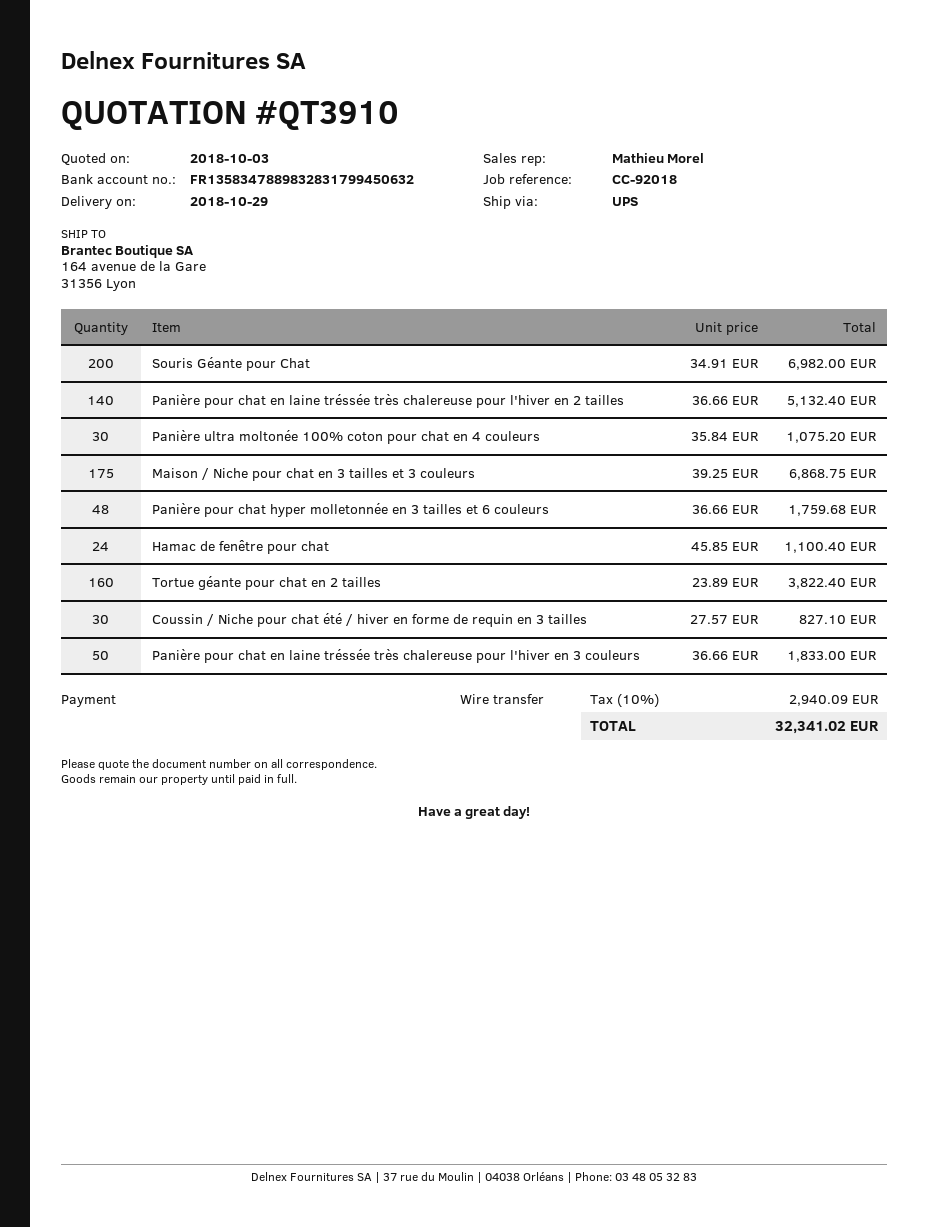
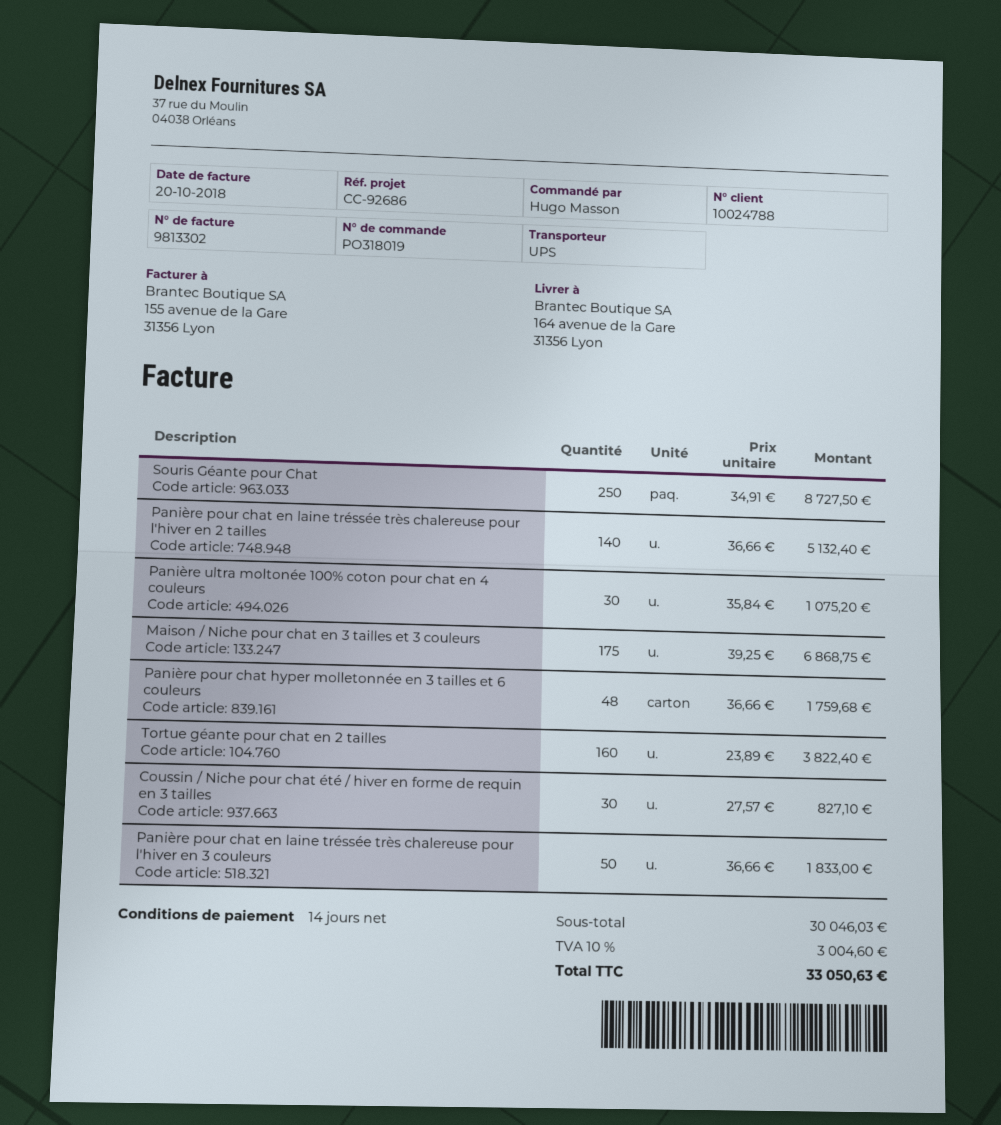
reference: CC-92018 -> CC-92686
Souris Géante pour Chat: 200 x 34.91 = 6982.00 -> 250 x 34.91 = 8727.50
Hamac de fenêtre pour chat: 24 x 45.85 = 1100.40 -> none
tax: 10% = 2940.09 -> 10% = 3004.60
total: 32341.02 -> 33050.63

